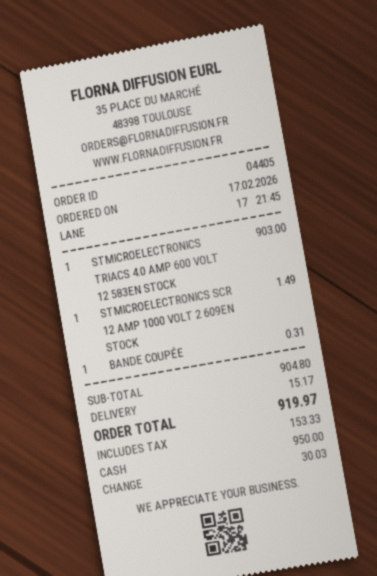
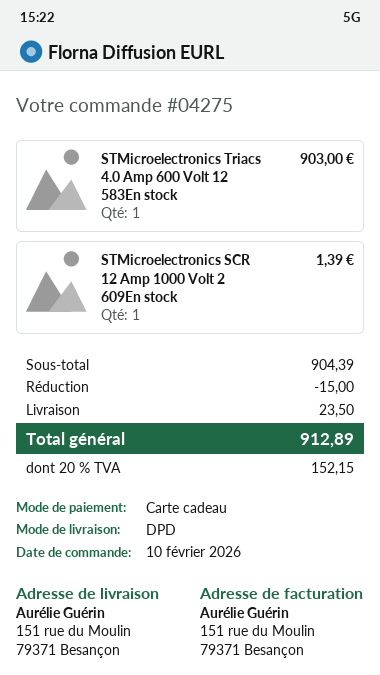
order number: 04405 -> 04275
order date: 2026-02-17 -> 2026-02-10
payment method: cash -> gift card
STMICROELECTRONICS SCR 12 AMP 1000 VOLT 2 609EN STOCK: 1 for 1.49 -> 1 for 1.39
BANDE COUPÉE: 1 for 0.31 -> none
subtotal: 904.80 -> 904.39
discount: none -> 15.00
shipping: 15.17 -> 23.50
tax: 153.33 -> 152.15
total: 919.97 -> 912.89

